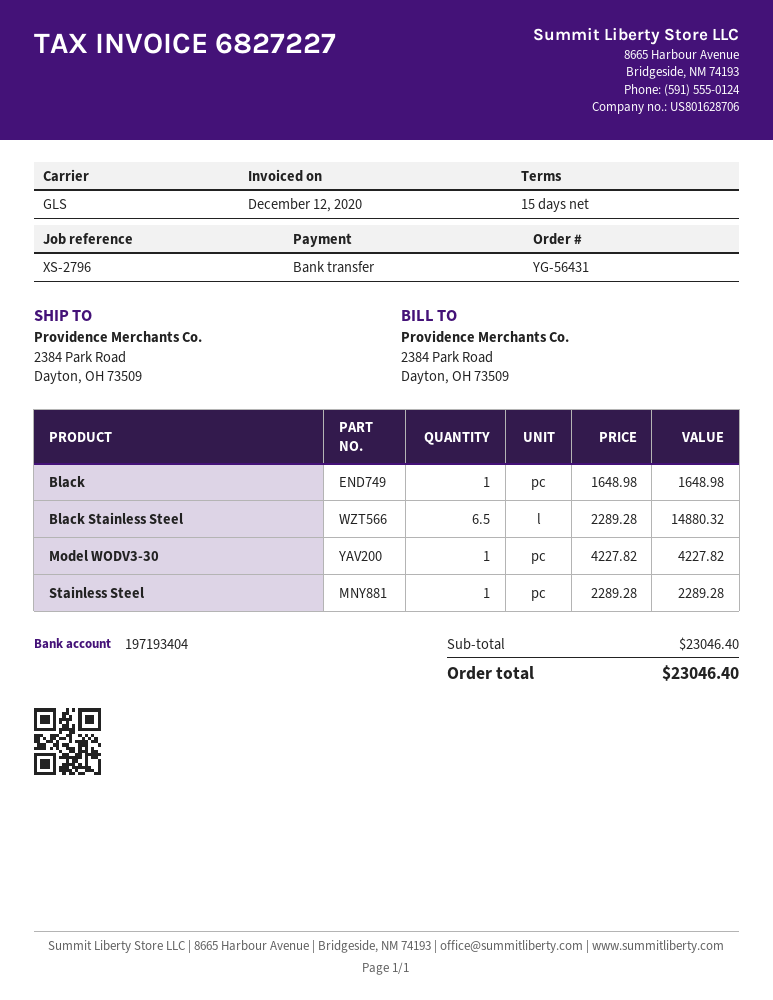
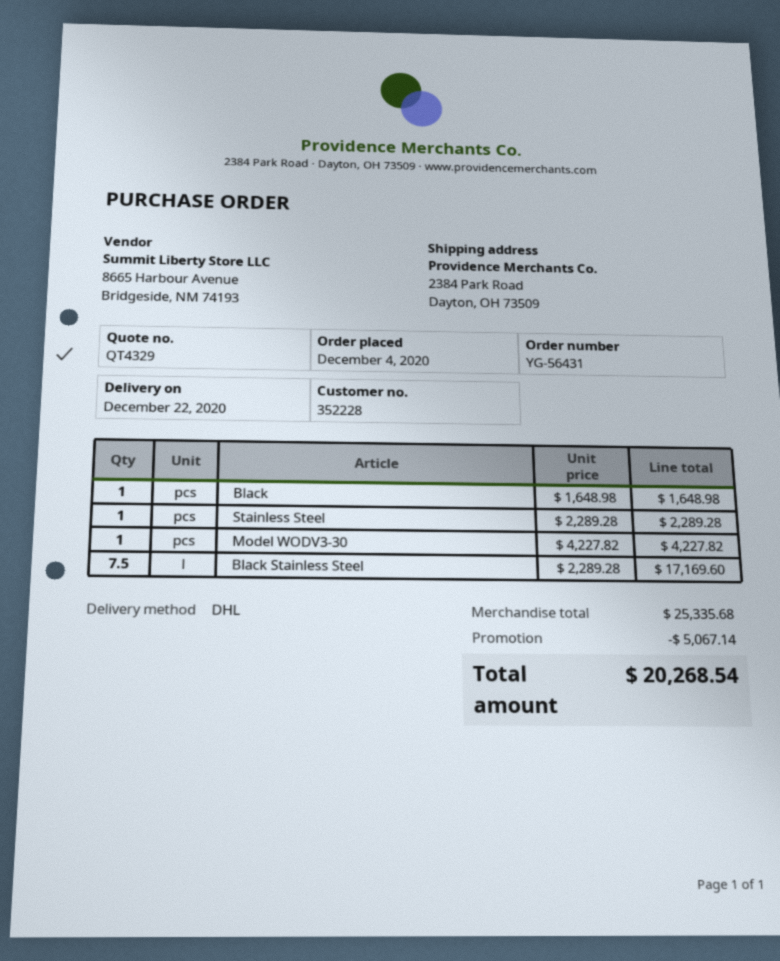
shipping method: GLS -> DHL
Black Stainless Steel: 6.5 x 2289.28 = 14880.32 -> 7.5 x 2289.28 = 17169.60
subtotal: 23046.40 -> 25335.68
discount: none -> 5067.14
total: 23046.40 -> 20268.54

